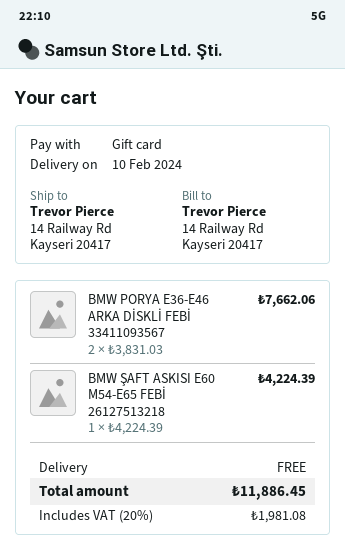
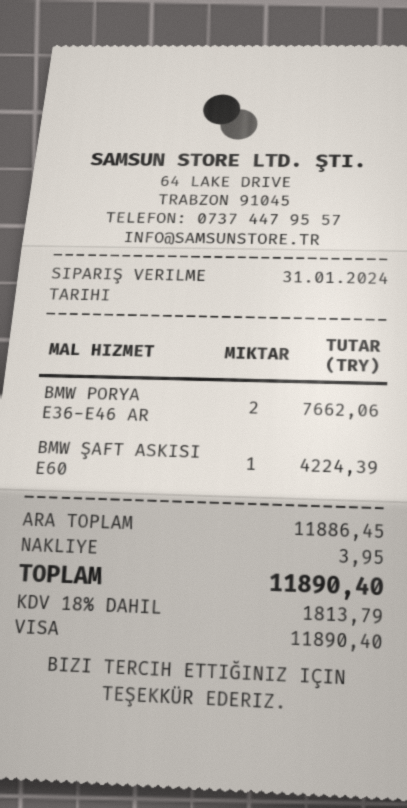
payment method: gift card -> Visa
shipping: 0.00 -> 3.95
tax: 20% = 1981.08 -> 18% = 1813.79
total: 11886.45 -> 11890.40

